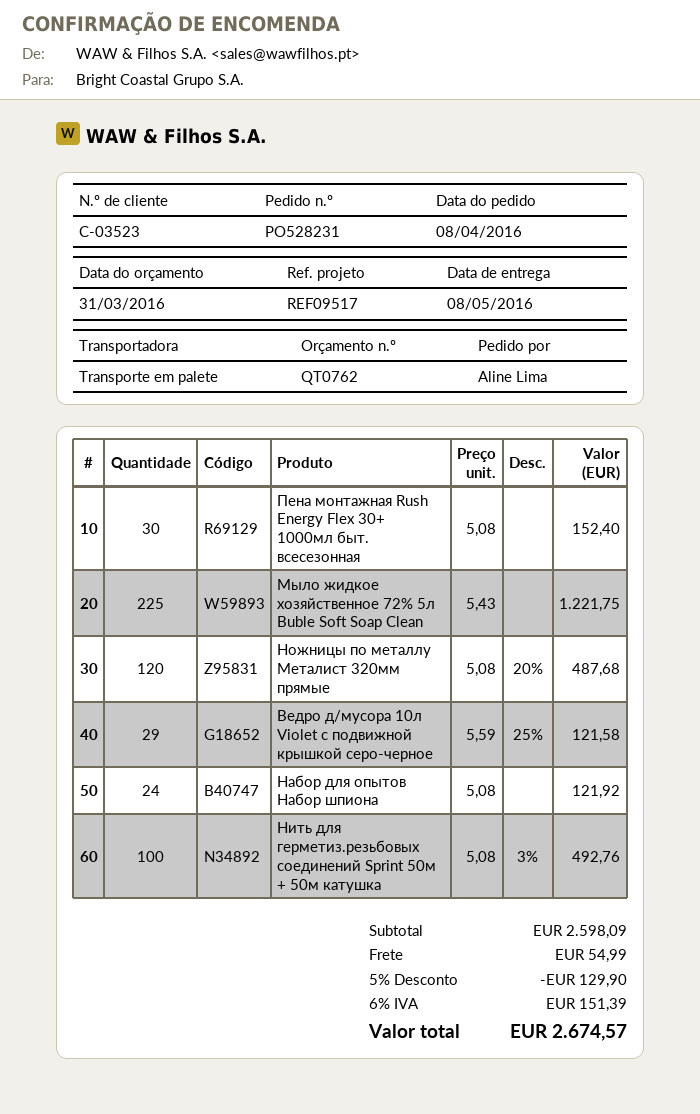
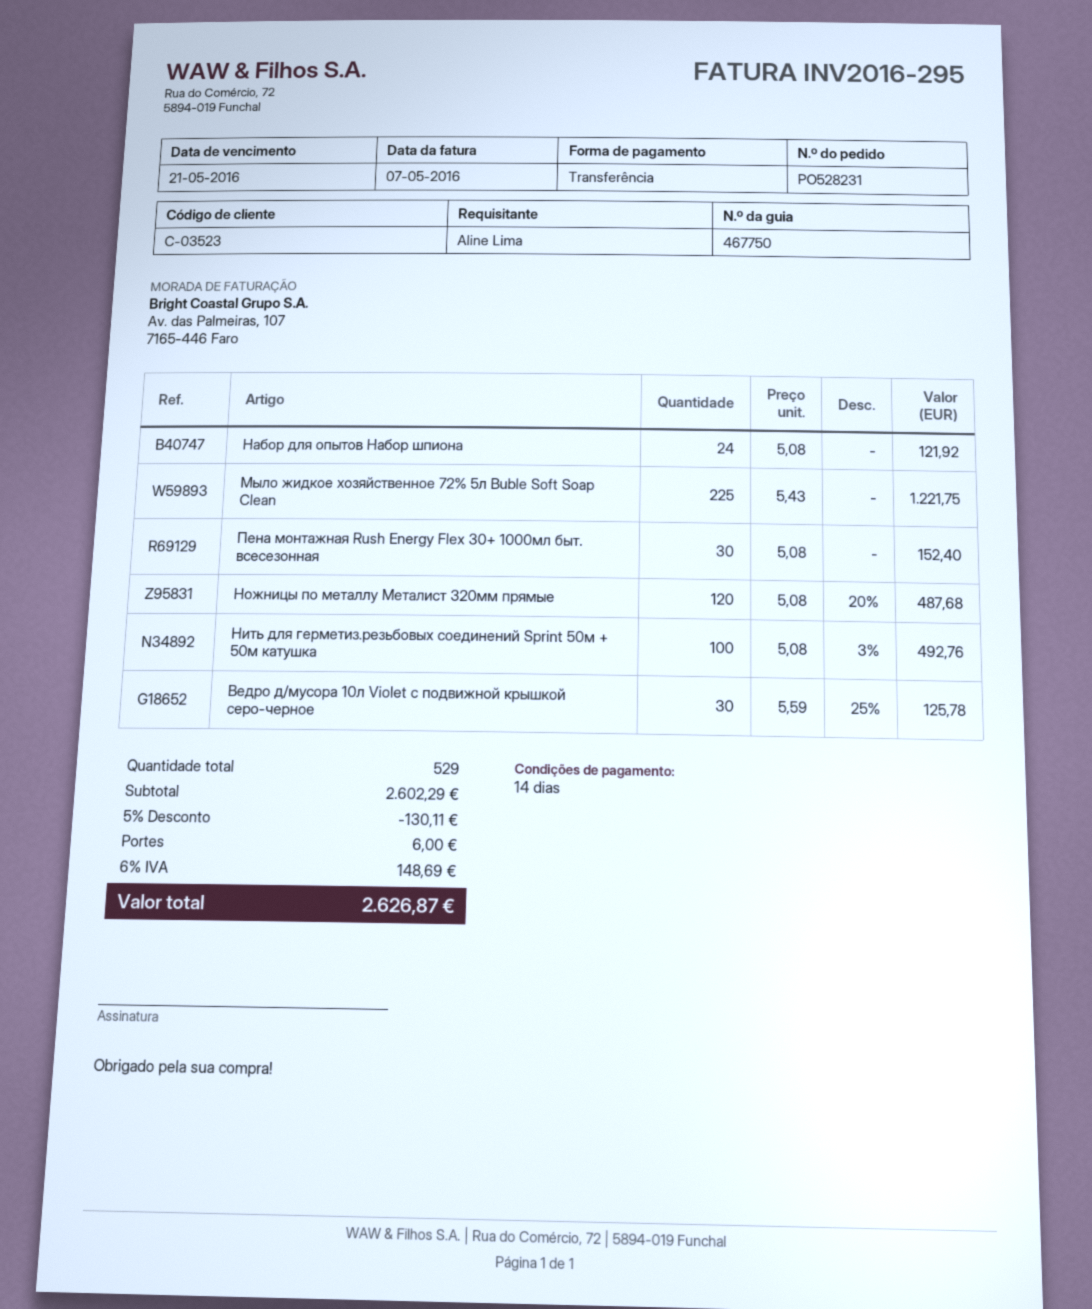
Ведро д/мусора 10л Violet с подвижной крышкой серо-черное: 29 x 5.59 - 25% = 121.58 -> 30 x 5.59 - 25% = 125.78
subtotal: 2598.09 -> 2602.29
discount: 5% = 129.90 -> 5% = 130.11
shipping: 54.99 -> 6.00
tax: 6% = 151.39 -> 6% = 148.69
total: 2674.57 -> 2626.87

